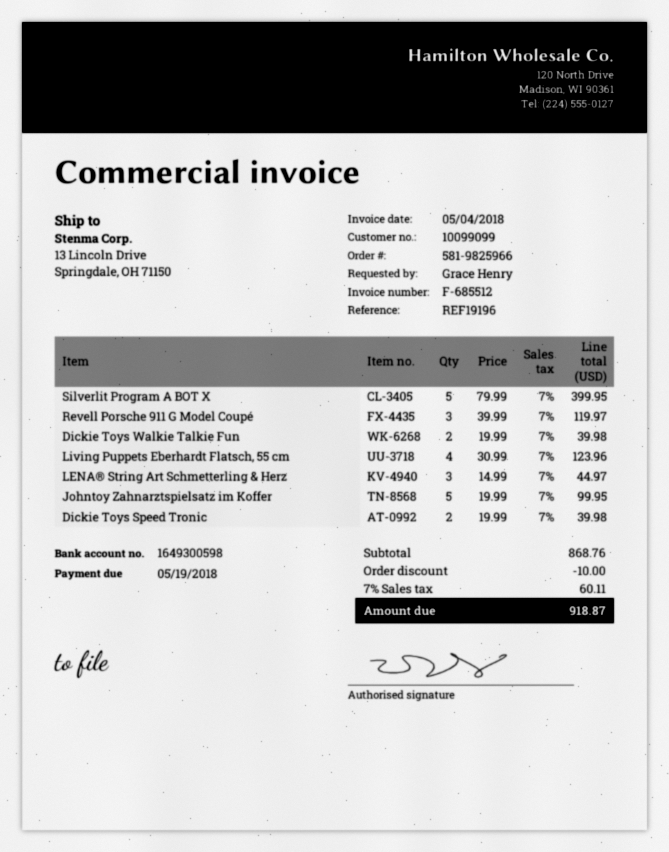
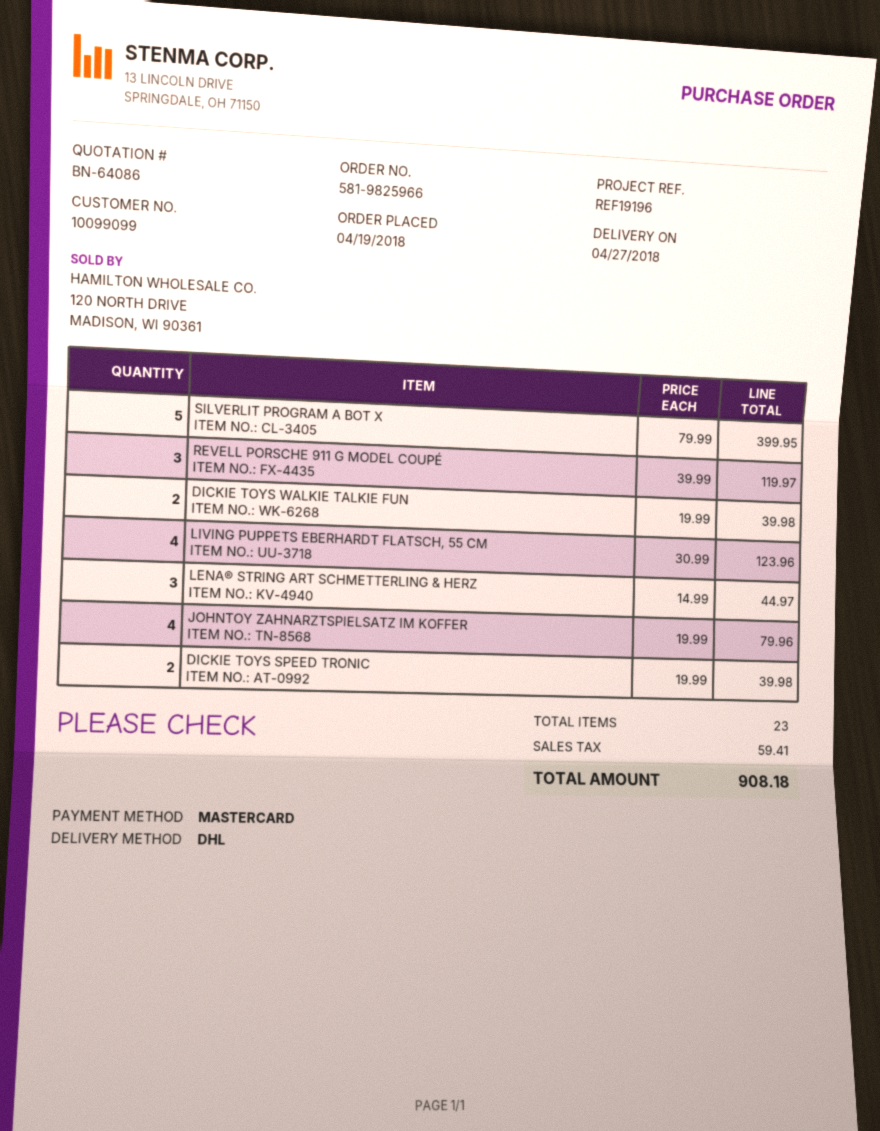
Johntoy Zahnarztspielsatz im Koffer: 5 x 19.99 = 99.95 -> 4 x 19.99 = 79.96
discount: 10.00 -> none
tax: 60.11 -> 59.41
total: 918.87 -> 908.18

